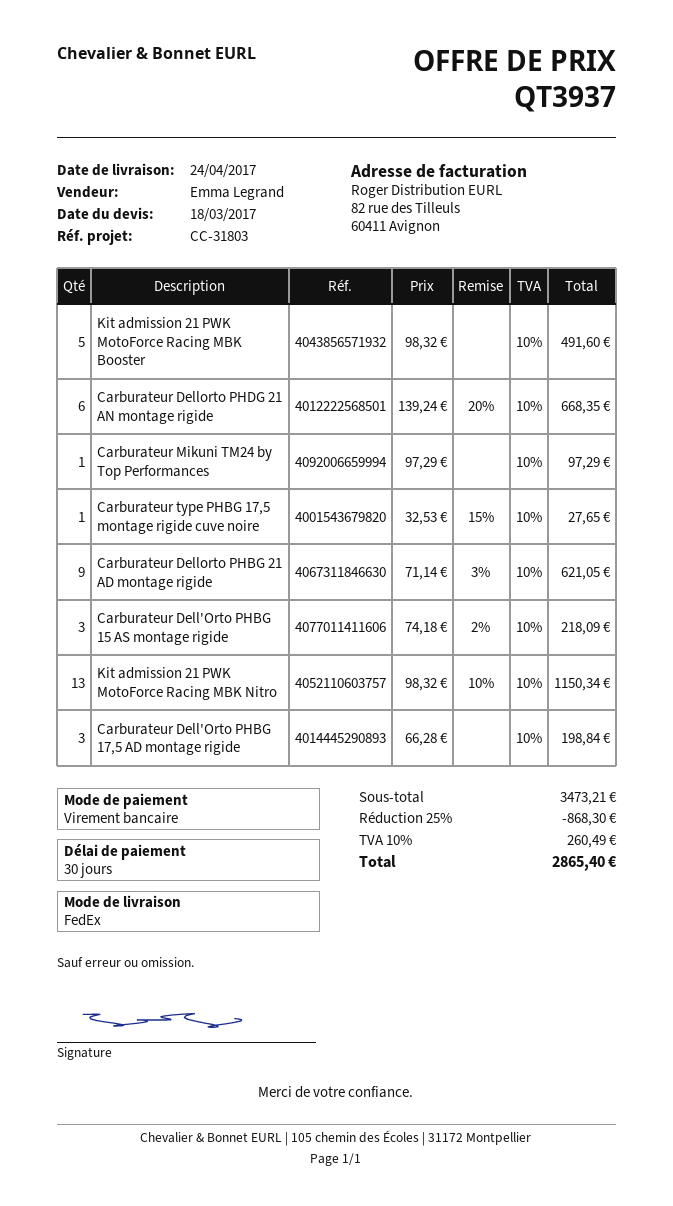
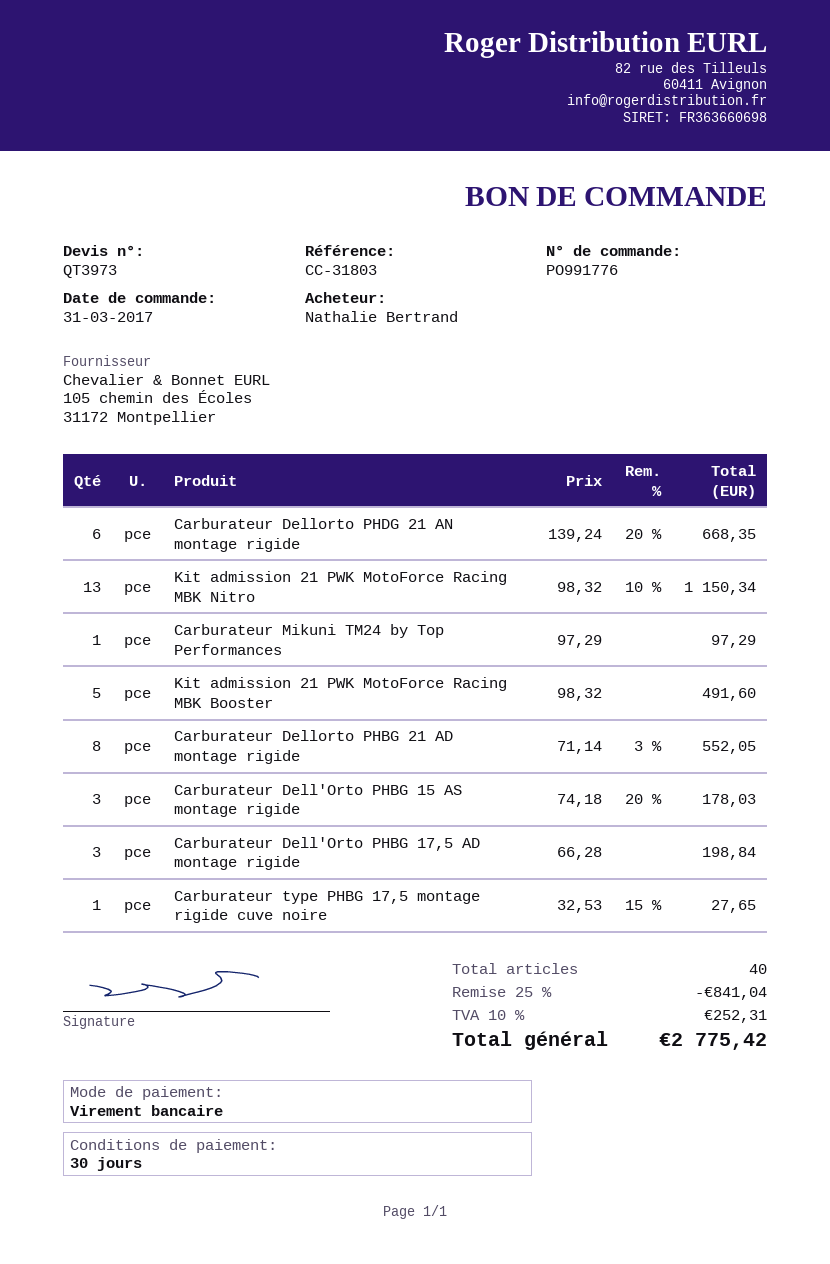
quote number: QT3937 -> QT3973
Carburateur Dellorto PHBG 21 AD montage rigide: 9 x 71.14 - 3% = 621.05 -> 8 x 71.14 - 3% = 552.05
Carburateur Dell'Orto PHBG 15 AS montage rigide: 3 x 74.18 - 2% = 218.09 -> 3 x 74.18 - 20% = 178.03
discount: 25% = 868.30 -> 25% = 841.04
tax: 10% = 260.49 -> 10% = 252.31
total: 2865.40 -> 2775.42

